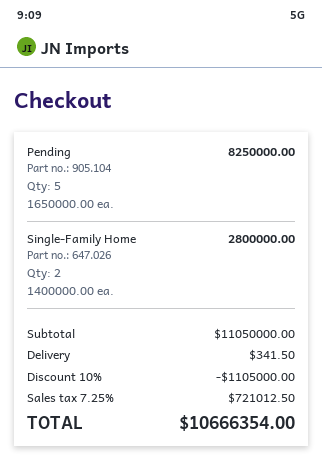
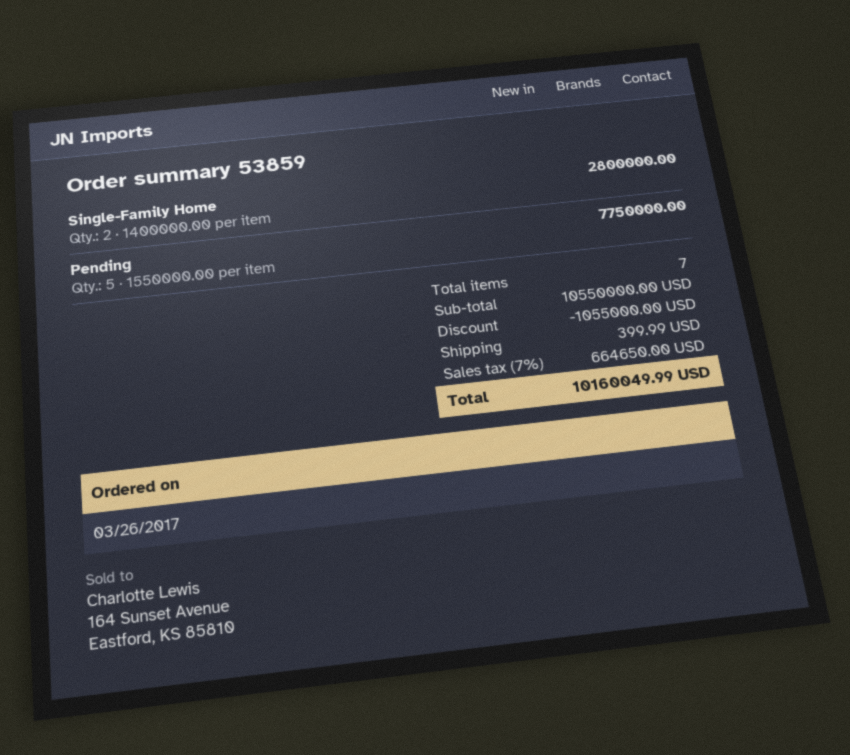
Pending: 5 x 1650000.00 = 8250000.00 -> 5 x 1550000.00 = 7750000.00
subtotal: 11050000.00 -> 10550000.00
discount: 1105000.00 -> 1055000.00
shipping: 341.50 -> 399.99
tax: 7.25% = 721012.50 -> 7% = 664650.00
total: 10666354.00 -> 10160049.99

